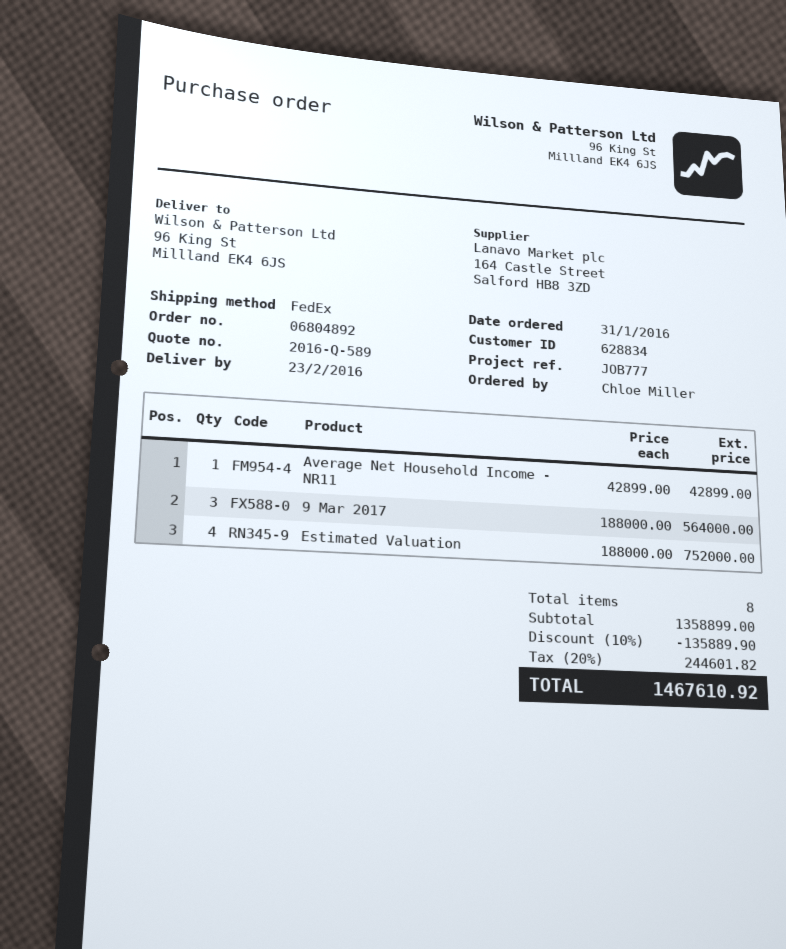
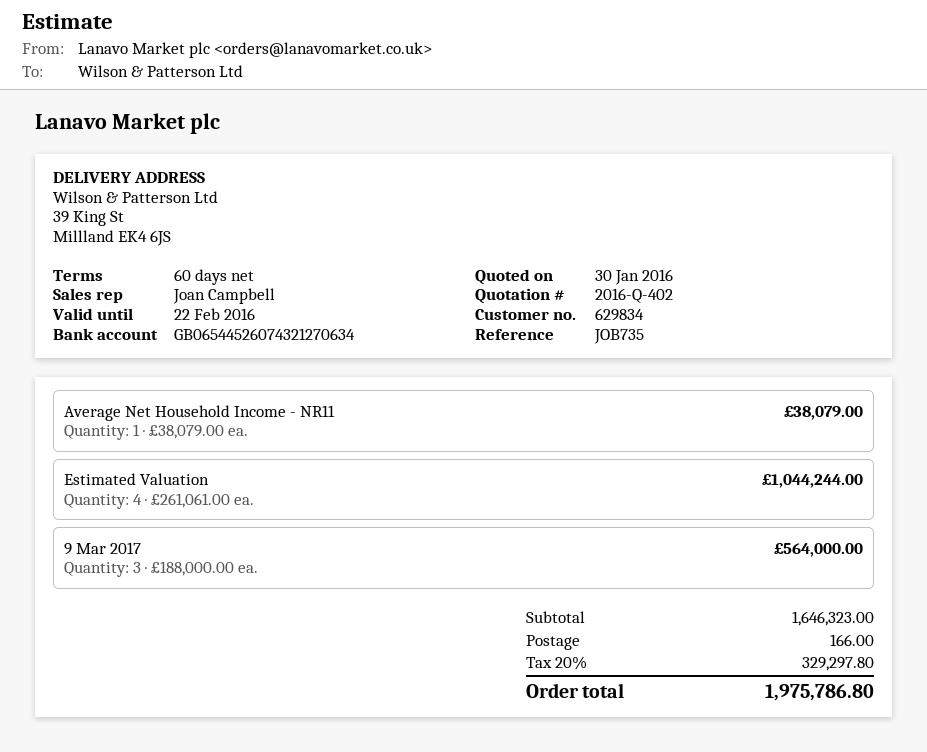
quote number: 2016-Q-589 -> 2016-Q-402
customer number: 628834 -> 629834
reference: JOB777 -> JOB735
ship to: 96 King St, Millland EK4 6JS -> 39 King St, Millland EK4 6JS
Average Net Household Income - NR11: 1 x 42899.00 = 42899.00 -> 1 x 38079.00 = 38079.00
Estimated Valuation: 4 x 188000.00 = 752000.00 -> 4 x 261061.00 = 1044244.00
subtotal: 1358899.00 -> 1646323.00
discount: 10% = 135889.90 -> none
shipping: none -> 166.00
tax: 20% = 244601.82 -> 20% = 329297.80
total: 1467610.92 -> 1975786.80

